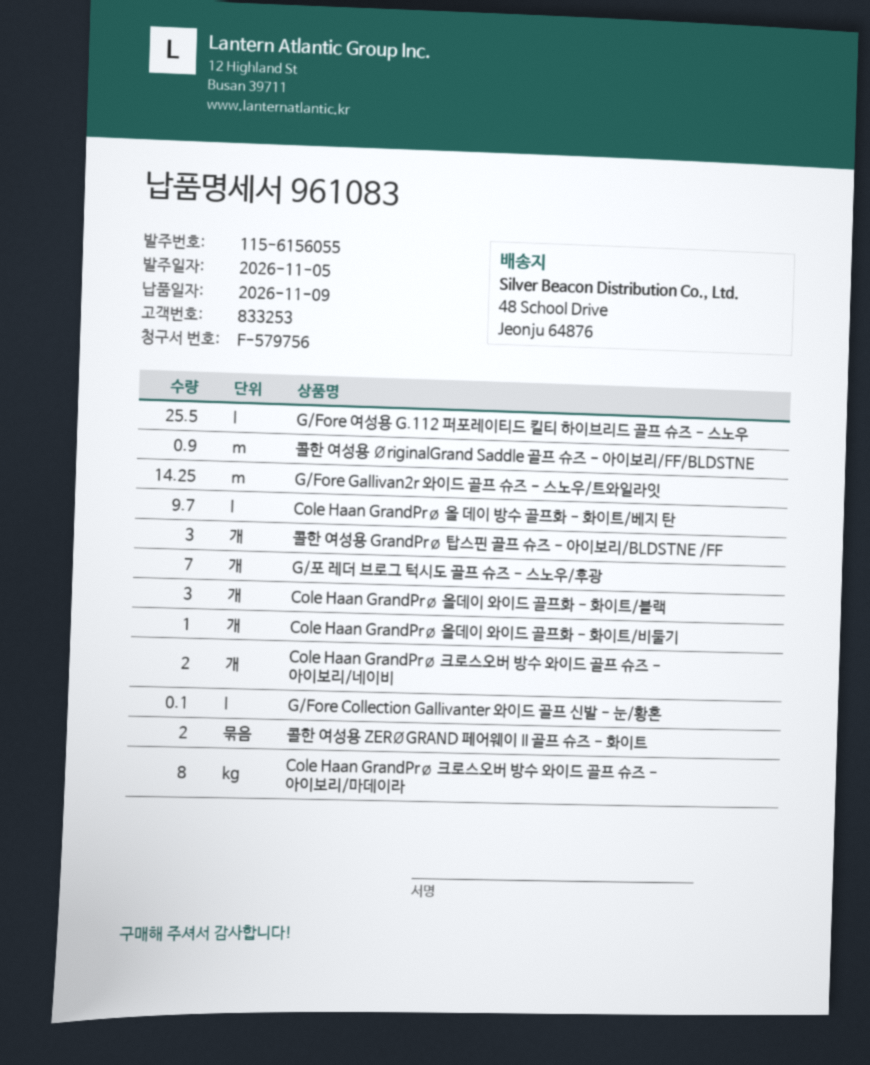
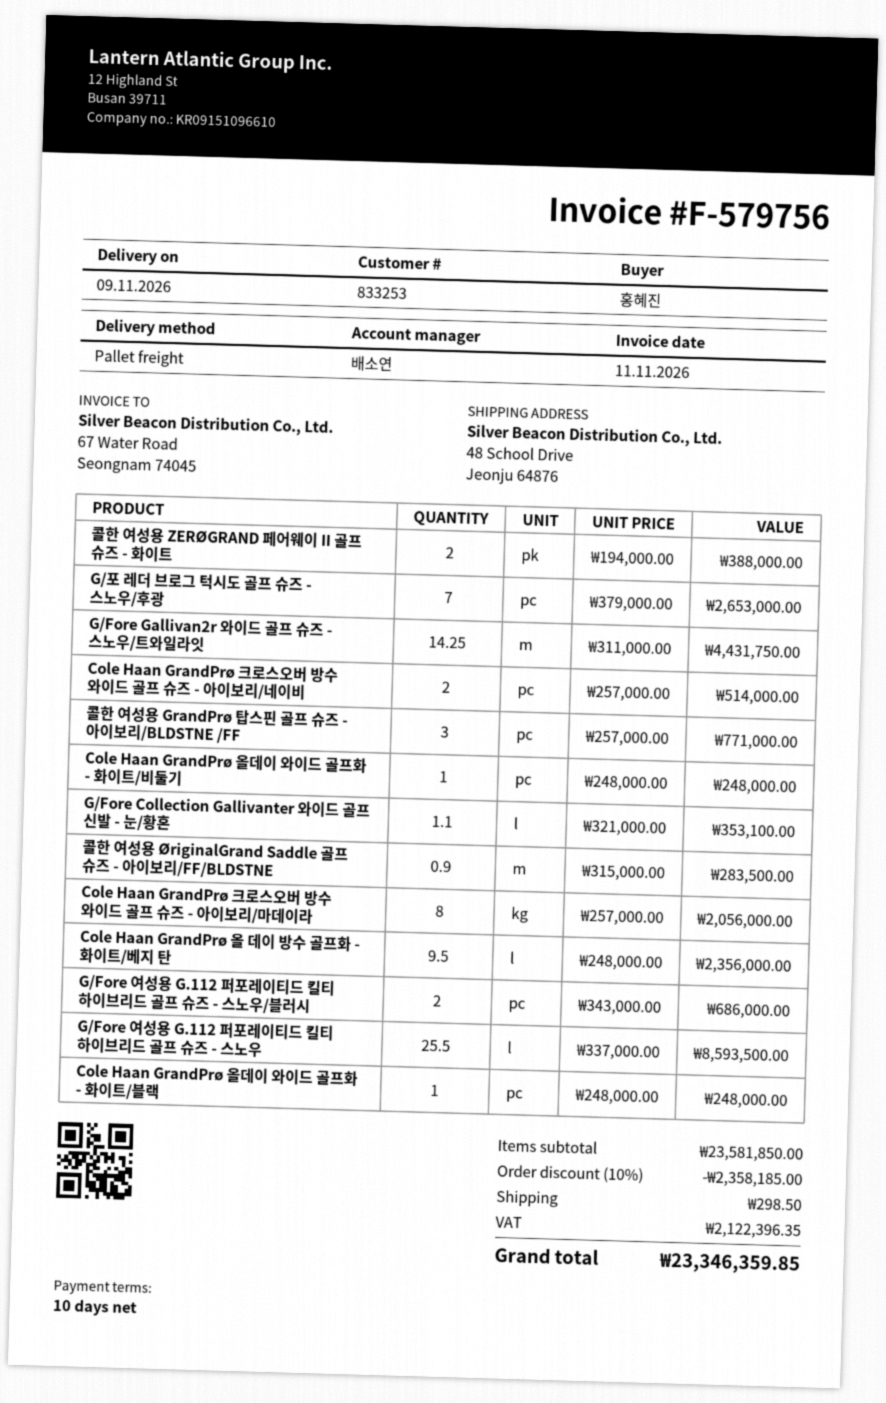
Cole Haan GrandPrø 올 데이 방수 골프화 - 화이트/베지 탄: 9.7 -> 9.5
Cole Haan GrandPrø 올데이 와이드 골프화 - 화이트/블랙: 3 -> 1
G/Fore Collection Gallivanter 와이드 골프 신발 - 눈/황혼: 0.1 -> 1.1
G/Fore 여성용 G.112 퍼포레이티드 킬티 하이브리드 골프 슈즈 - 스노우/블러시: none -> 2

